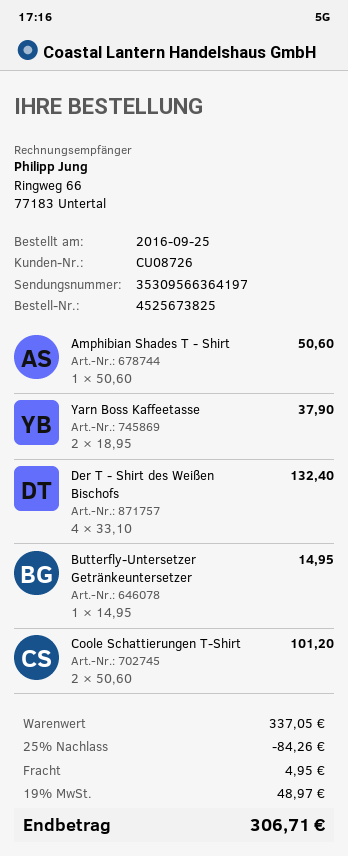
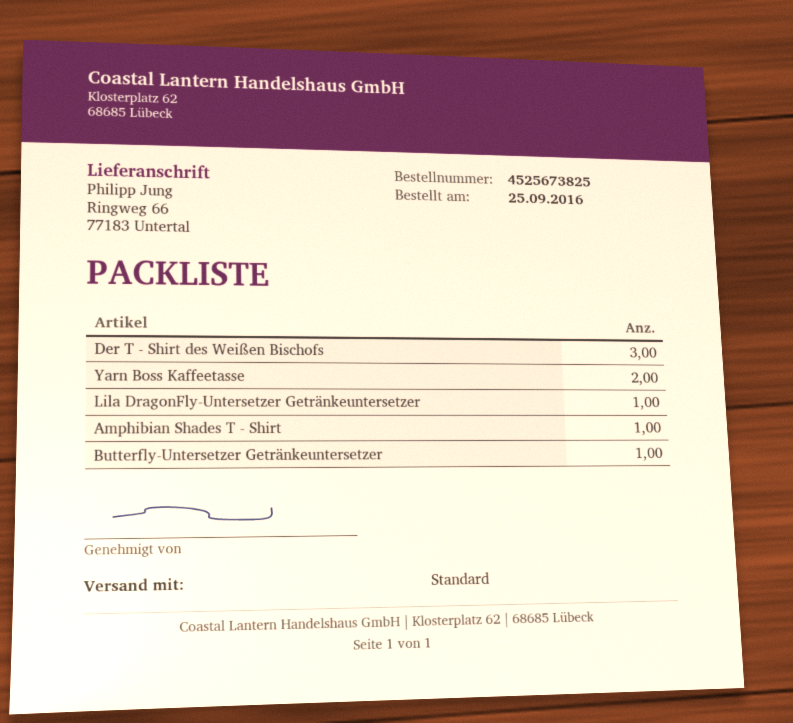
Der T - Shirt des Weißen Bischofs: 4 -> 3
Coole Schattierungen T-Shirt: 2 -> none
Lila DragonFly-Untersetzer Getränkeuntersetzer: none -> 1

